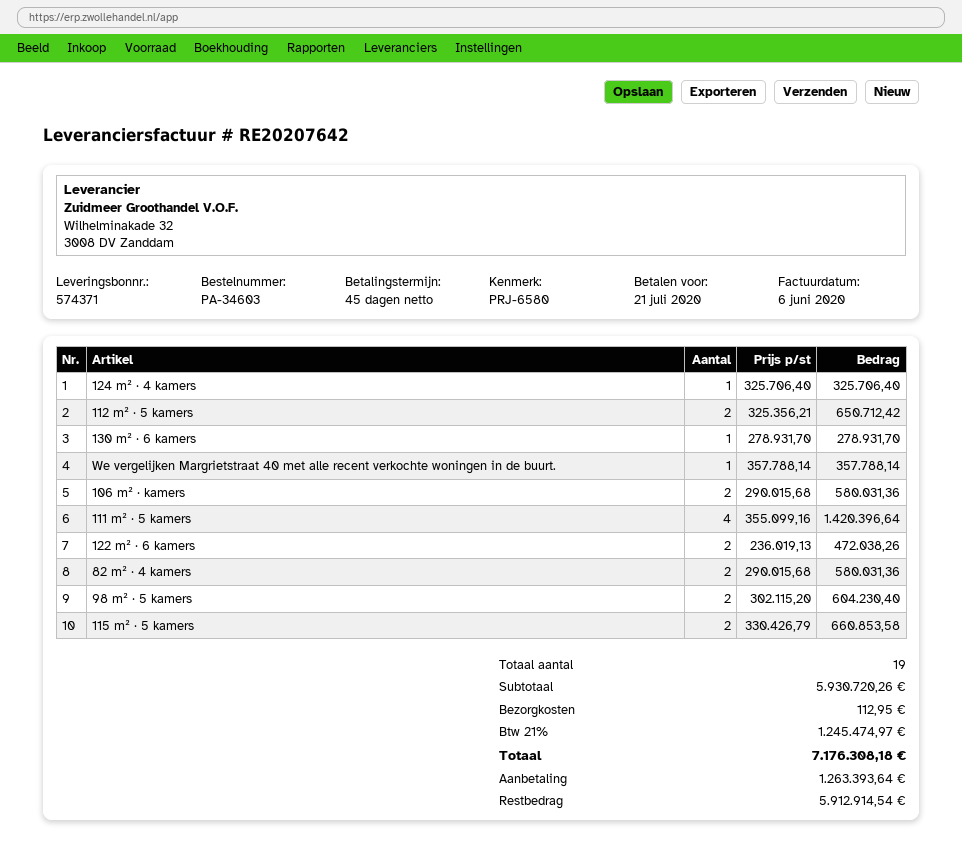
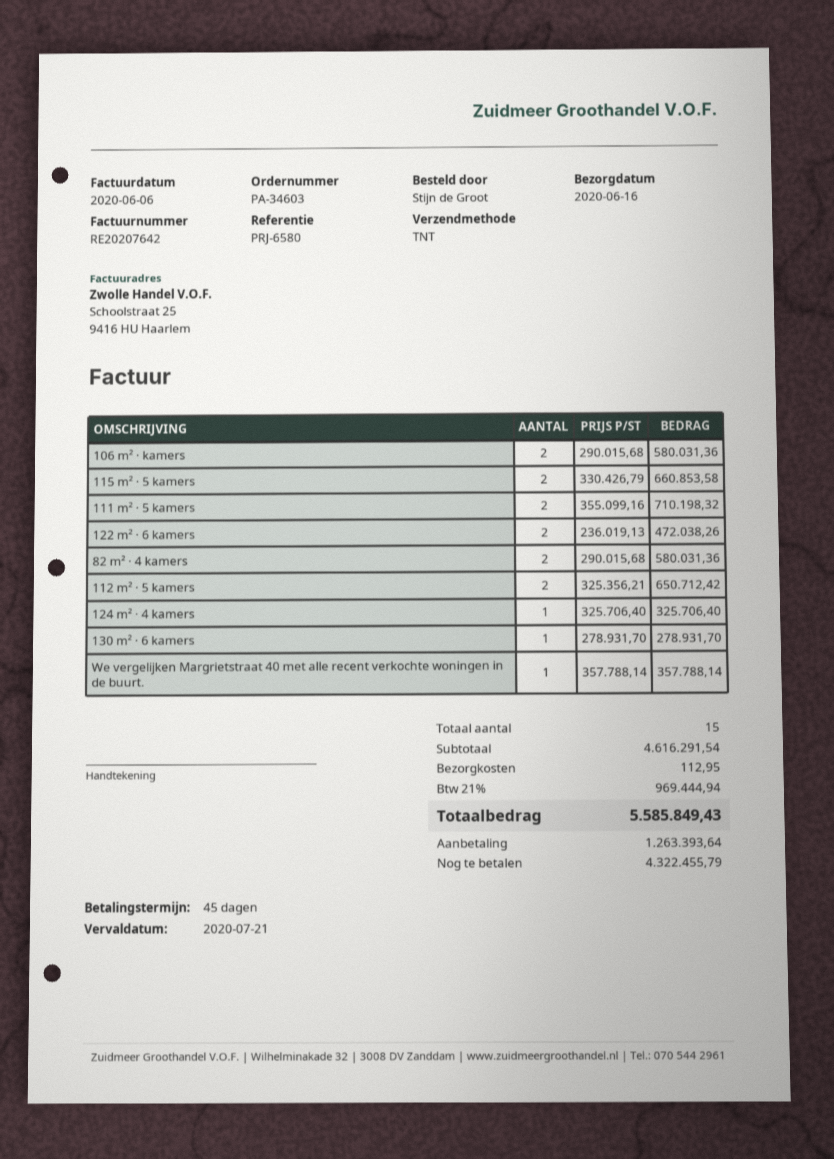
111 m² · 5 kamers: 4 x 355099.16 = 1420396.64 -> 2 x 355099.16 = 710198.32
98 m² · 5 kamers: 2 x 302115.20 = 604230.40 -> none
total quantity: 19 -> 15
subtotal: 5930720.26 -> 4616291.54
tax: 21% = 1245474.97 -> 21% = 969444.94
total: 7176308.18 -> 5585849.43
balance: 5912914.54 -> 4322455.79

